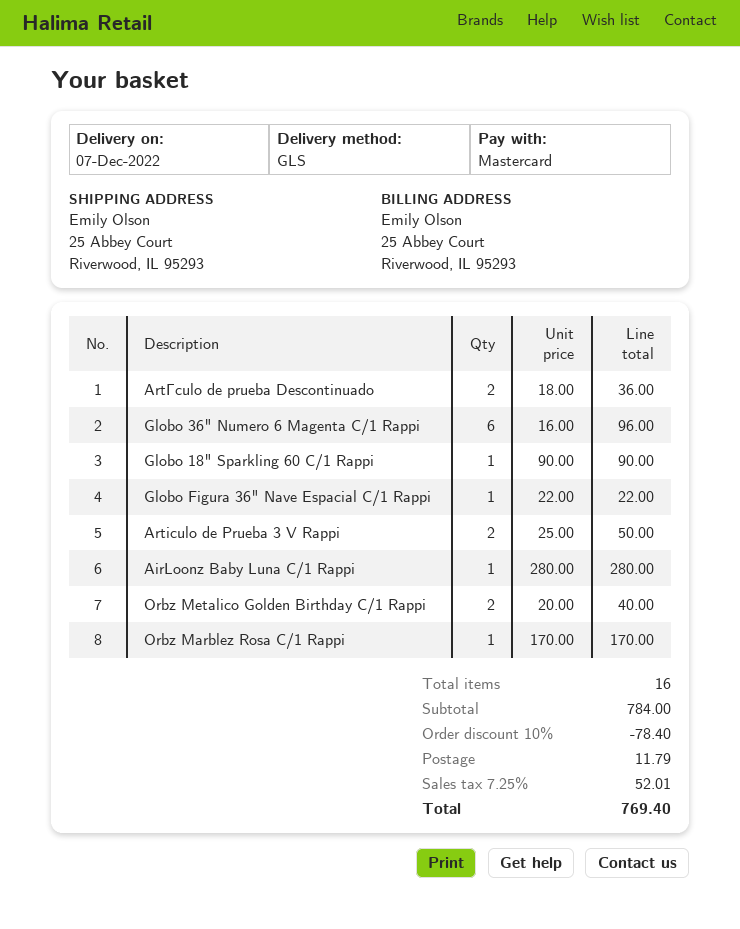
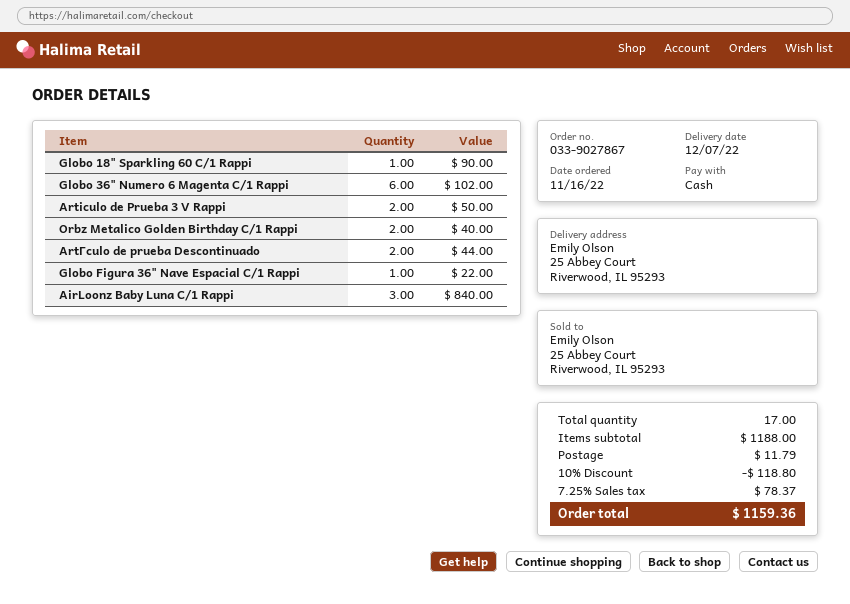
payment method: Mastercard -> cash
ArtΓculo de prueba Descontinuado: 2 for 36.00 -> 2 for 44.00
Globo 36" Numero 6 Magenta C/1 Rappi: 6 for 96.00 -> 6 for 102.00
AirLoonz Baby Luna C/1 Rappi: 1 for 280.00 -> 3 for 840.00
Orbz Marblez Rosa C/1 Rappi: 1 for 170.00 -> none
total quantity: 16 -> 17
subtotal: 784.00 -> 1188.00
discount: 10% = 78.40 -> 10% = 118.80
tax: 7.25% = 52.01 -> 7.25% = 78.37
total: 769.40 -> 1159.36

